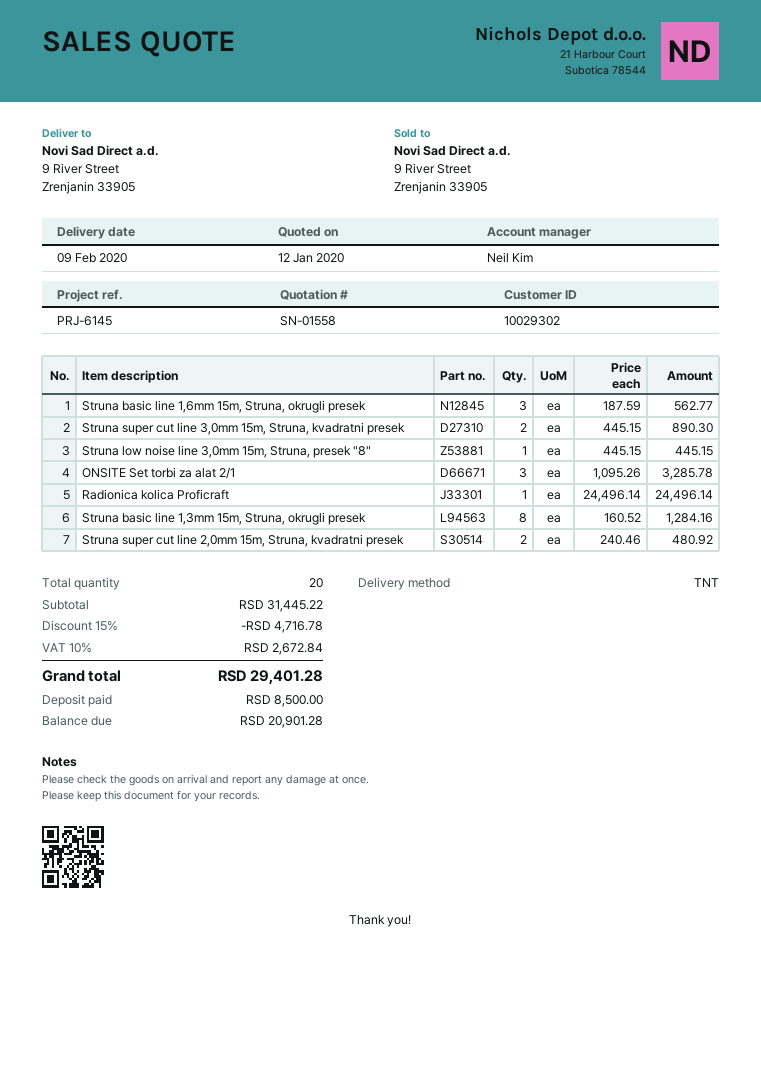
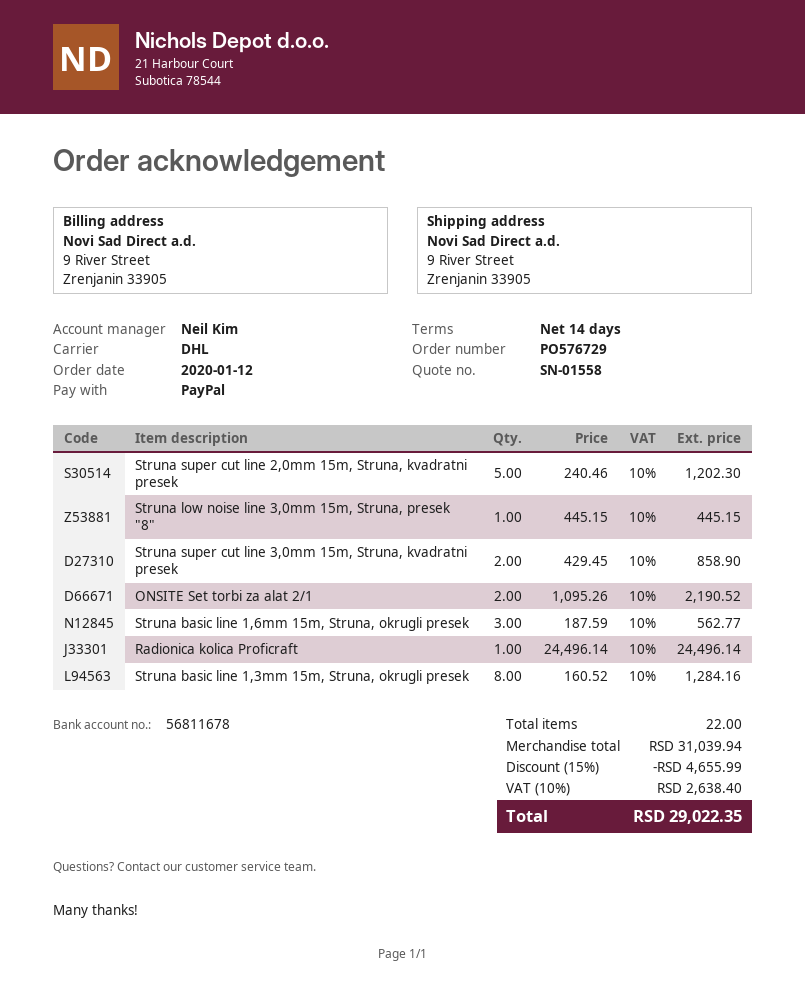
shipping method: TNT -> DHL
Struna super cut line 3,0mm 15m, Struna, kvadratni presek: 2 x 445.15 = 890.30 -> 2 x 429.45 = 858.90
ONSITE Set torbi za alat 2/1: 3 x 1095.26 = 3285.78 -> 2 x 1095.26 = 2190.52
Struna super cut line 2,0mm 15m, Struna, kvadratni presek: 2 x 240.46 = 480.92 -> 5 x 240.46 = 1202.30
total quantity: 20 -> 22
subtotal: 31445.22 -> 31039.94
discount: 15% = 4716.78 -> 15% = 4655.99
tax: 10% = 2672.84 -> 10% = 2638.40
total: 29401.28 -> 29022.35

